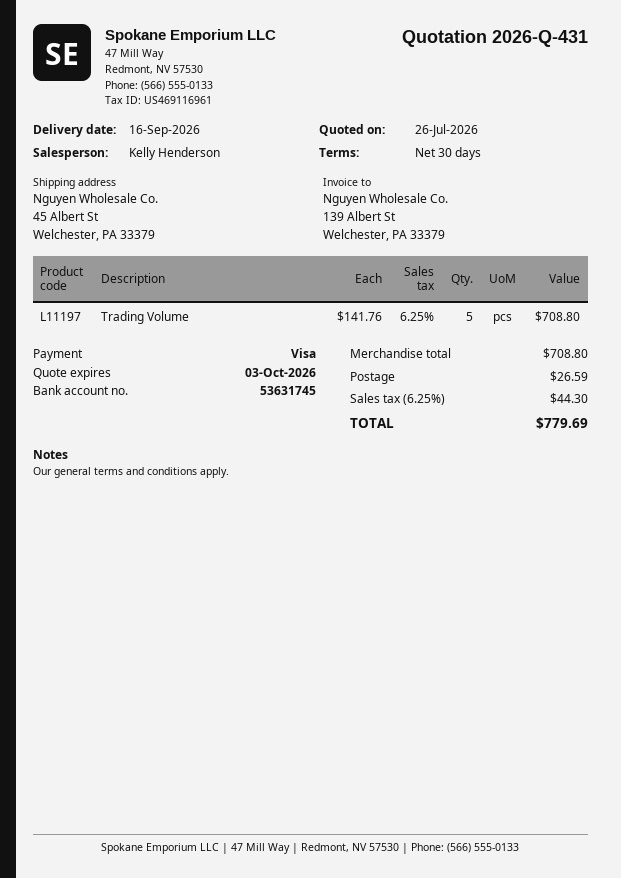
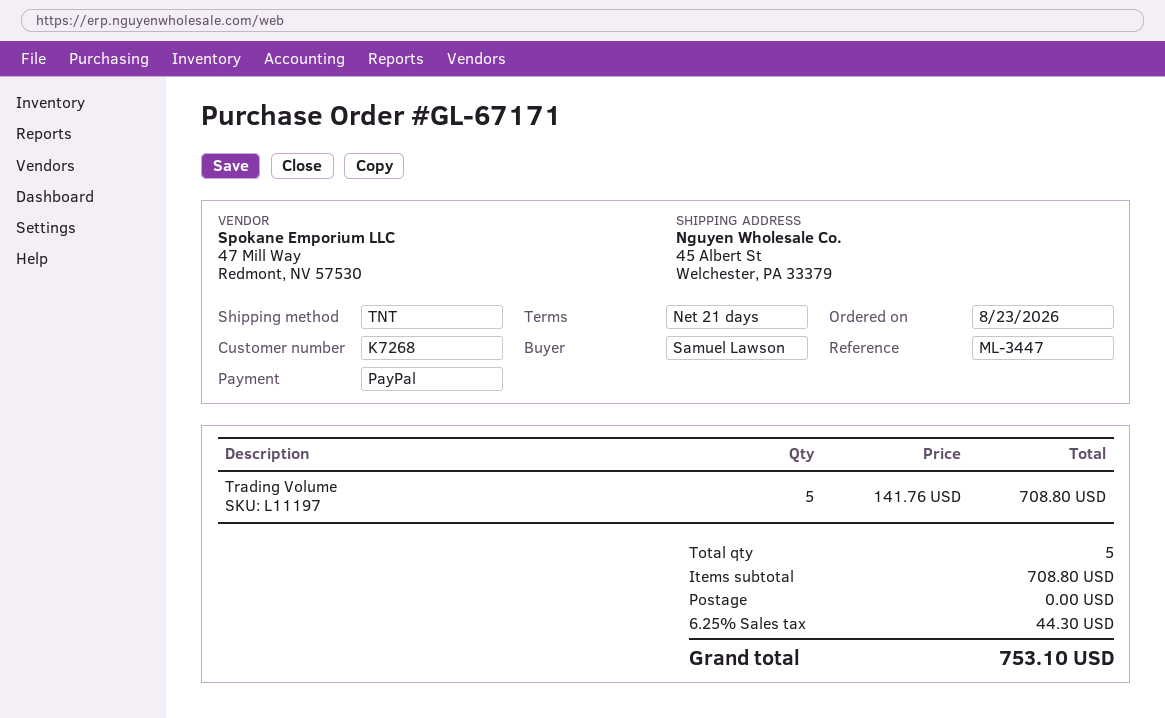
payment terms: 30 days -> 21 days
payment method: Visa -> PayPal
shipping: 26.59 -> 0.00
total: 779.69 -> 753.10

